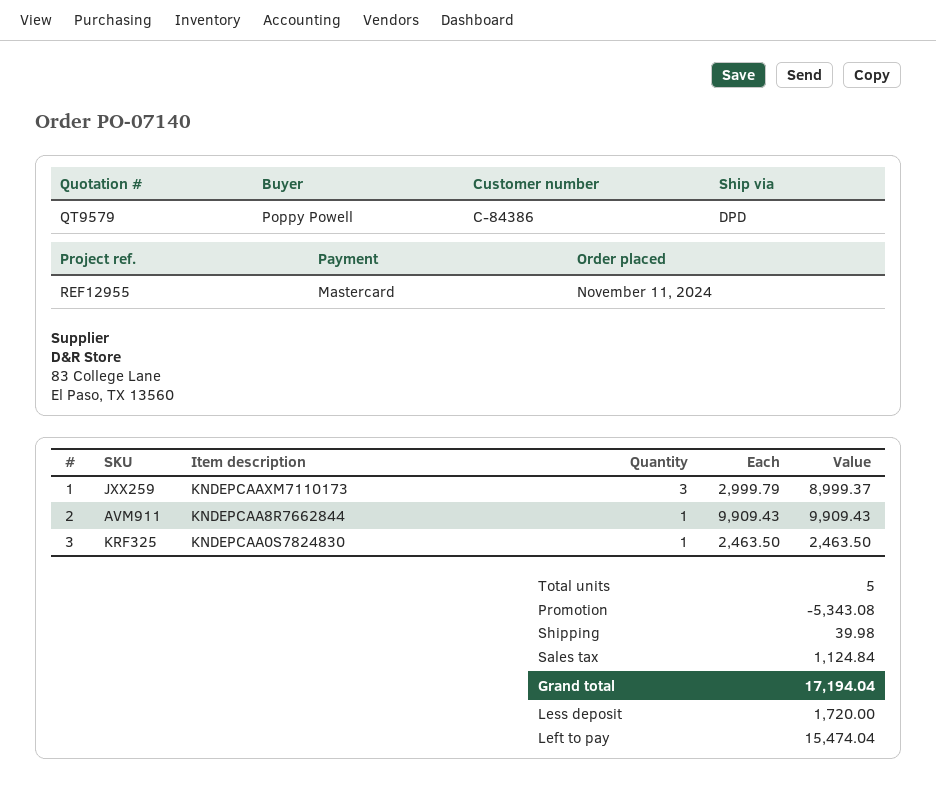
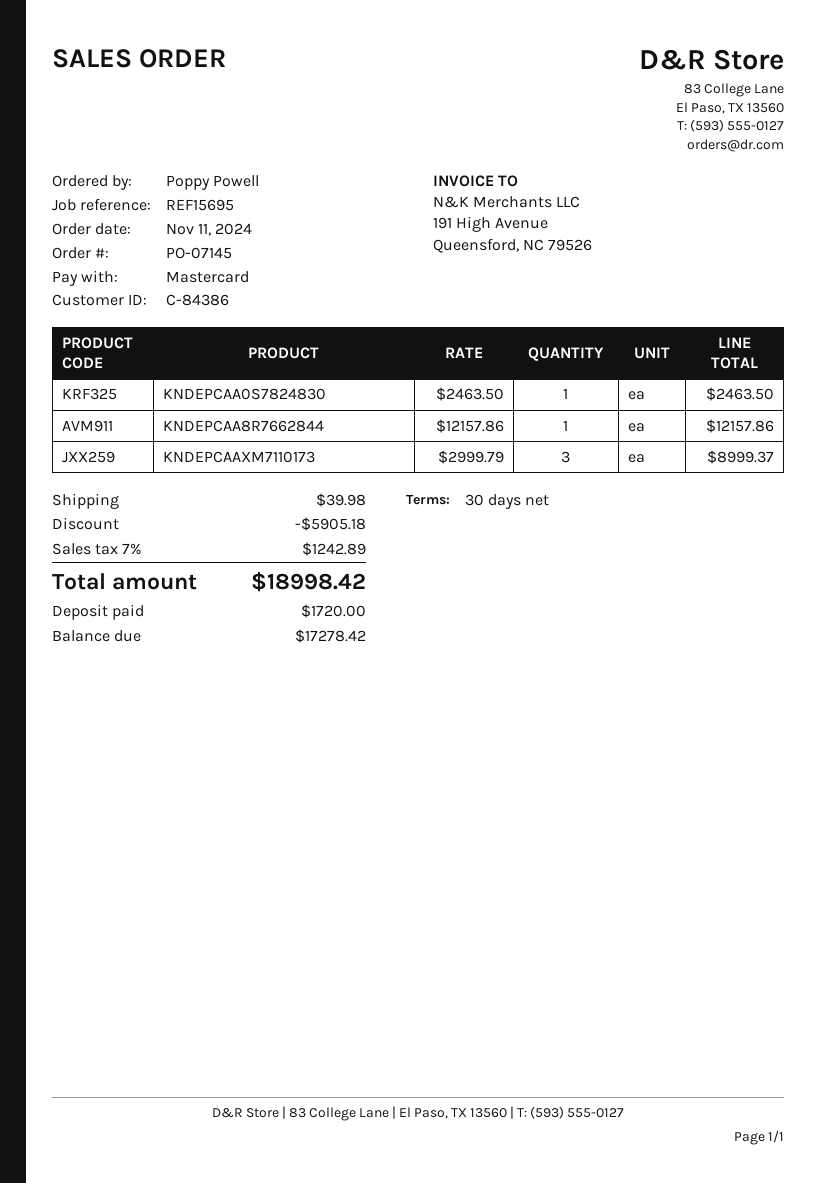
order number: PO-07140 -> PO-07145
reference: REF12955 -> REF15695
KNDEPCAA8R7662844: 1 x 9909.43 = 9909.43 -> 1 x 12157.86 = 12157.86
discount: 5343.08 -> 5905.18
tax: 1124.84 -> 1242.89
total: 17194.04 -> 18998.42
balance: 15474.04 -> 17278.42

